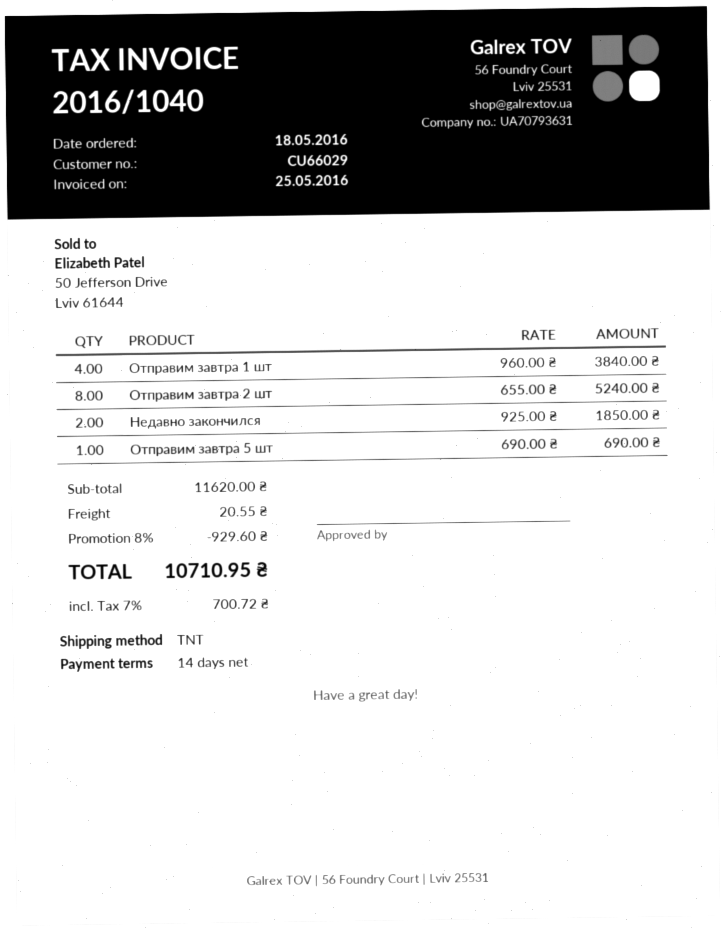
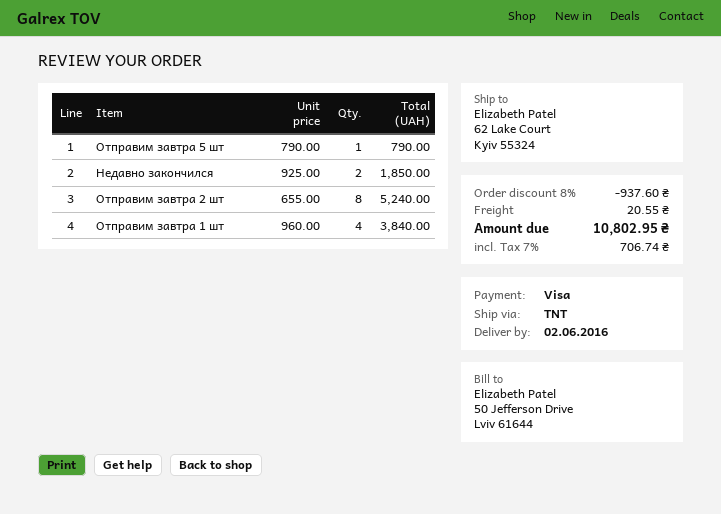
Отправим завтра 5 шт: 1 x 690.00 = 690.00 -> 1 x 790.00 = 790.00
discount: 8% = 929.60 -> 8% = 937.60
tax: 7% = 700.72 -> 7% = 706.74
total: 10710.95 -> 10802.95

